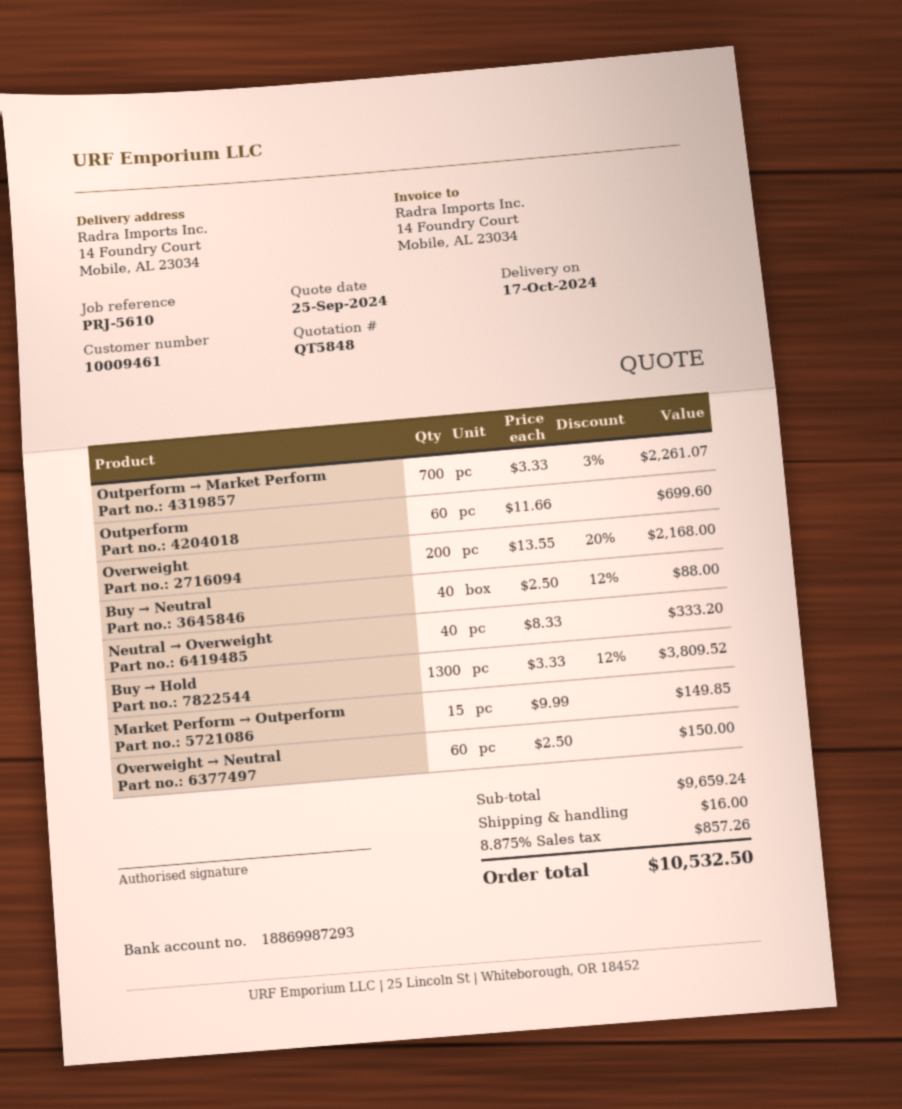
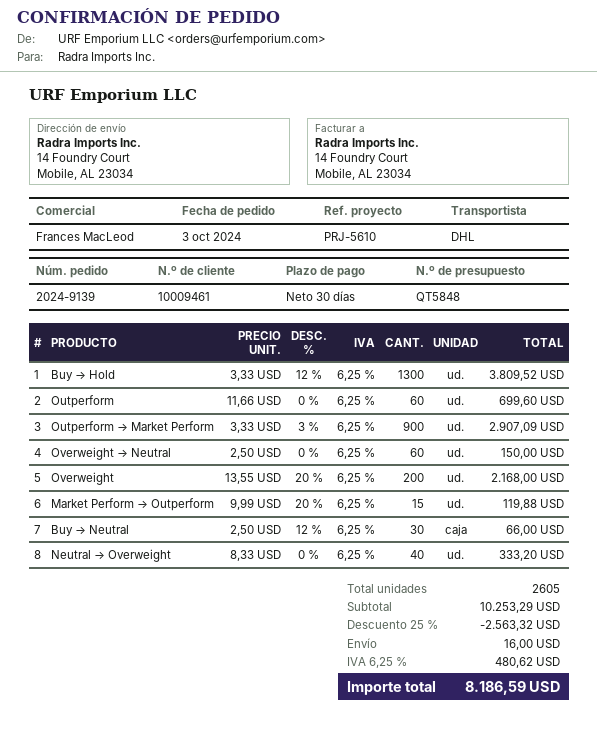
Outperform → Market Perform: 700 x 3.33 - 3% = 2261.07 -> 900 x 3.33 - 3% = 2907.09
Buy → Neutral: 40 x 2.50 - 12% = 88.00 -> 30 x 2.50 - 12% = 66.00
Market Perform → Outperform: 15 x 9.99 = 149.85 -> 15 x 9.99 - 20% = 119.88
subtotal: 9659.24 -> 10253.29
discount: none -> 25% = 2563.32
tax: 8.875% = 857.26 -> 6.25% = 480.62
total: 10532.50 -> 8186.59

